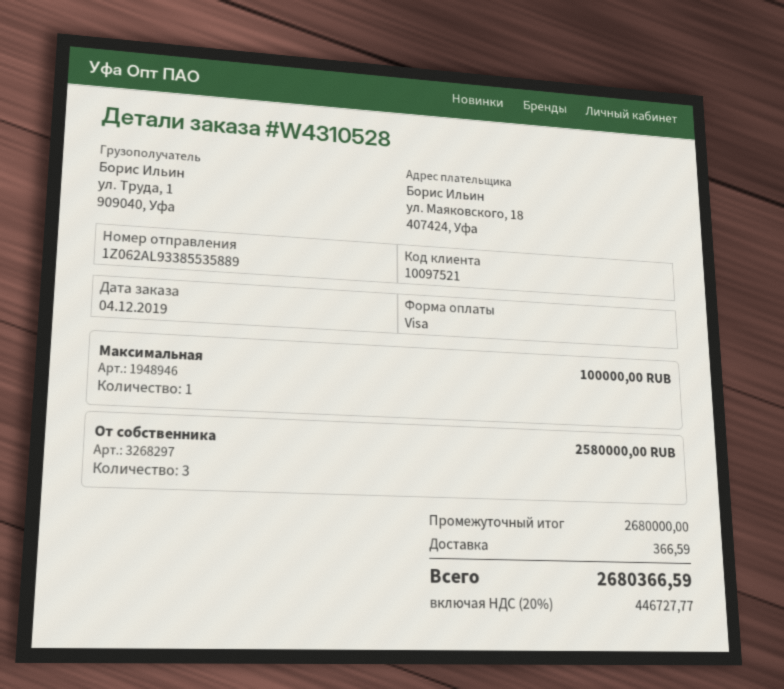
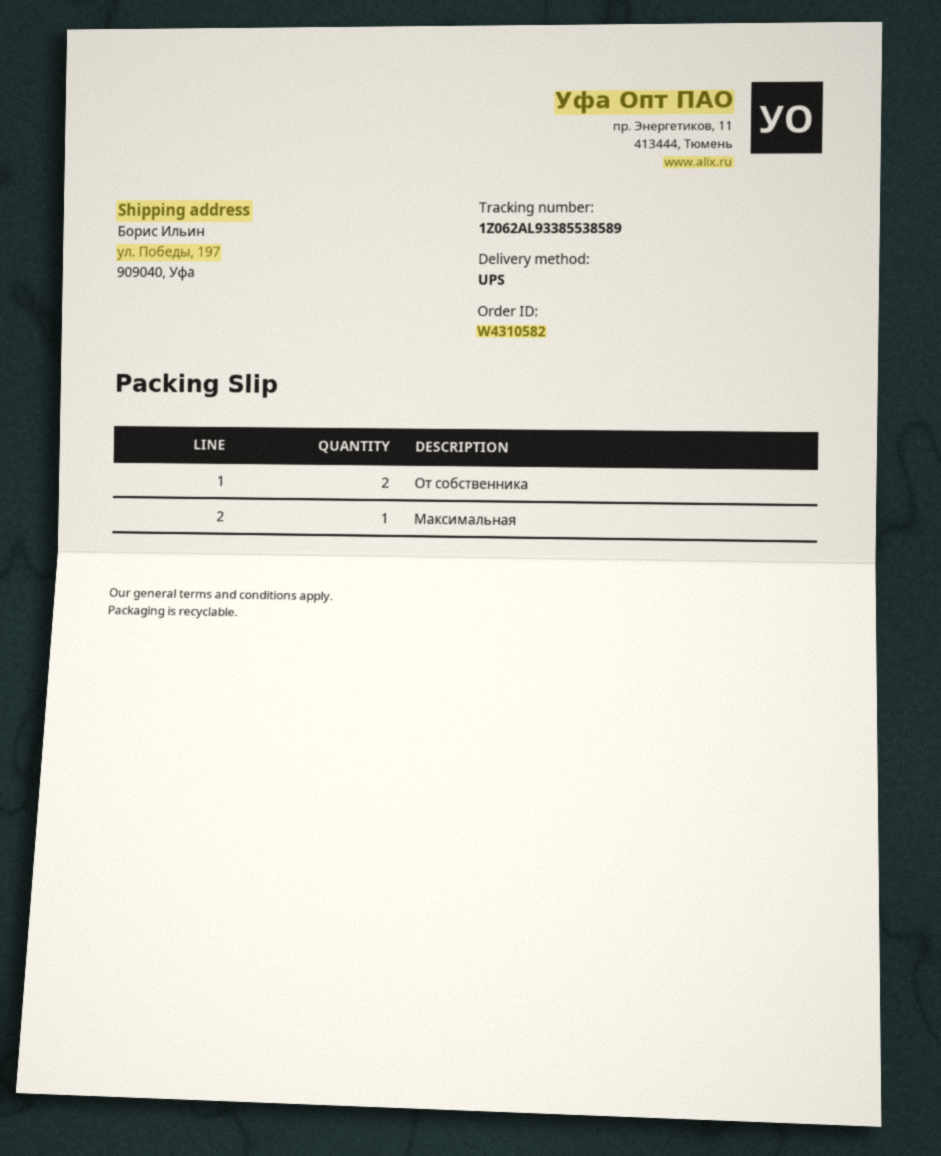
order number: W4310528 -> W4310582
tracking number: 1Z062AL93385535889 -> 1Z062AL93385538589
ship to: ул. Труда, 1, 909040, Уфа -> ул. Победы, 197, 909040, Уфа
От собственника: 3 -> 2

